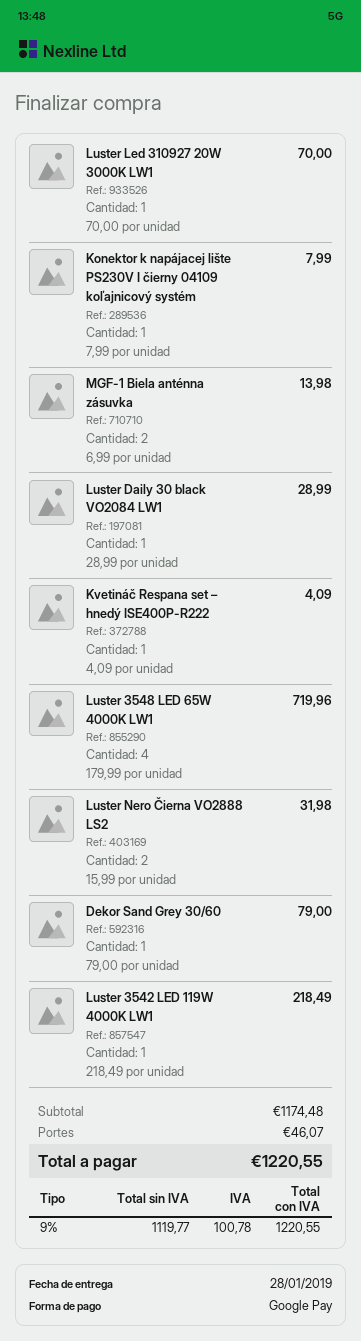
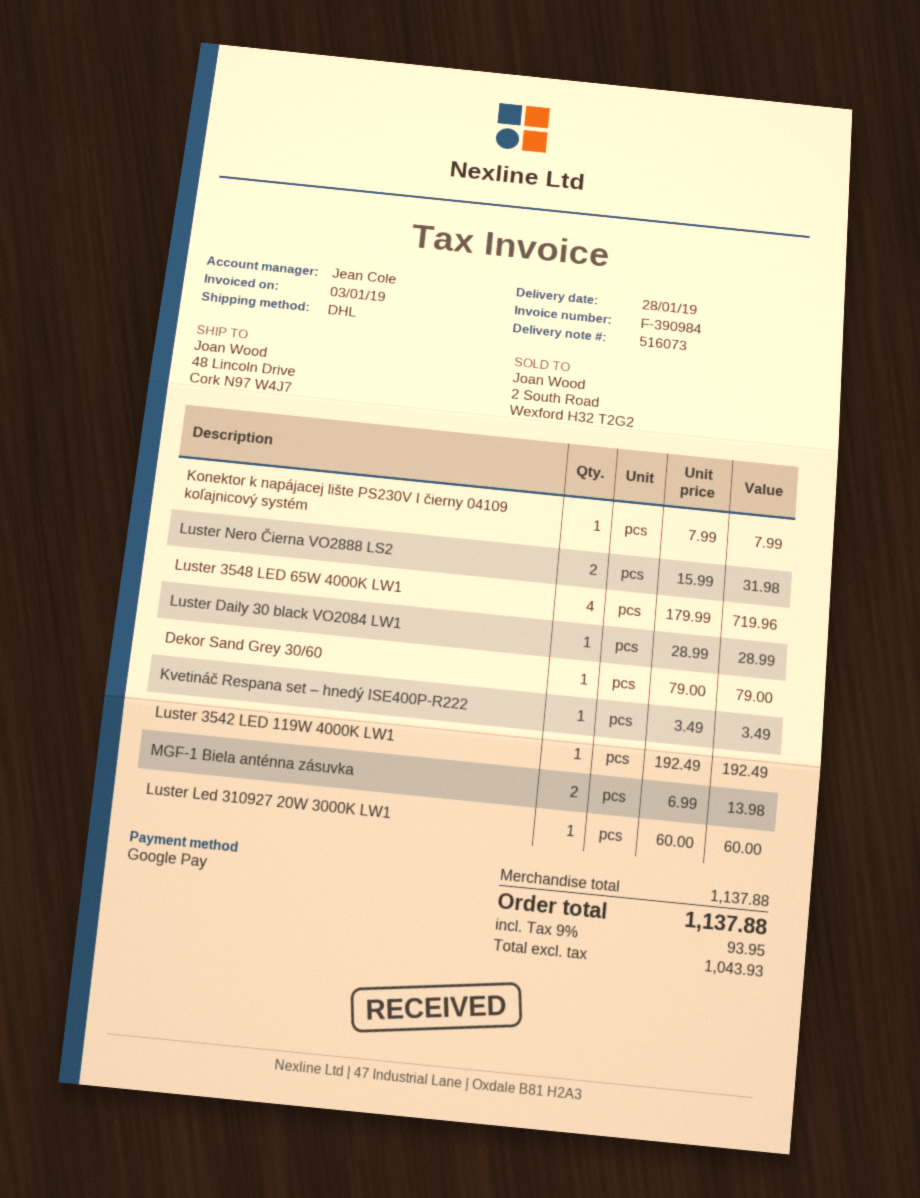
Luster Led 310927 20W 3000K LW1: 1 x 70.00 = 70.00 -> 1 x 60.00 = 60.00
Kvetináč Respana set – hnedý ISE400P-R222: 1 x 4.09 = 4.09 -> 1 x 3.49 = 3.49
Luster 3542 LED 119W 4000K LW1: 1 x 218.49 = 218.49 -> 1 x 192.49 = 192.49
subtotal: 1174.48 -> 1137.88
shipping: 46.07 -> none
net: 1119.77 -> 1043.93
tax: 9% = 100.78 -> 9% = 93.95
total: 1220.55 -> 1137.88

